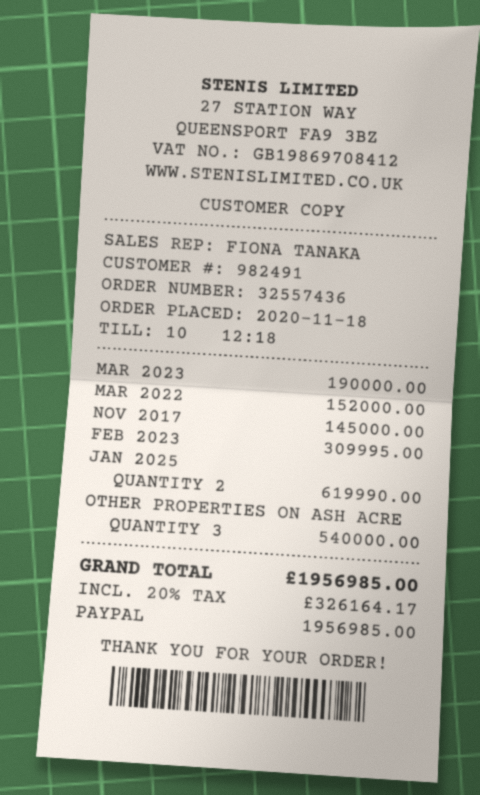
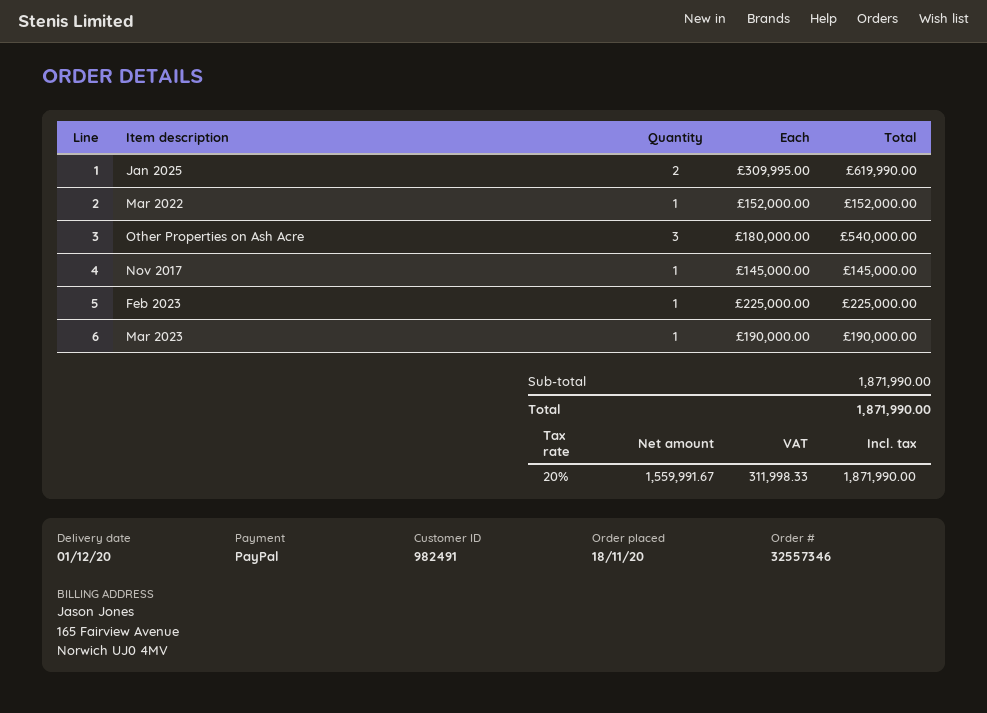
order number: 32557436 -> 32557346
FEB 2023: 1 for 309995.00 -> 1 for 225000.00
tax: 20% = 326164.17 -> 20% = 311998.33
total: 1956985.00 -> 1871990.00

